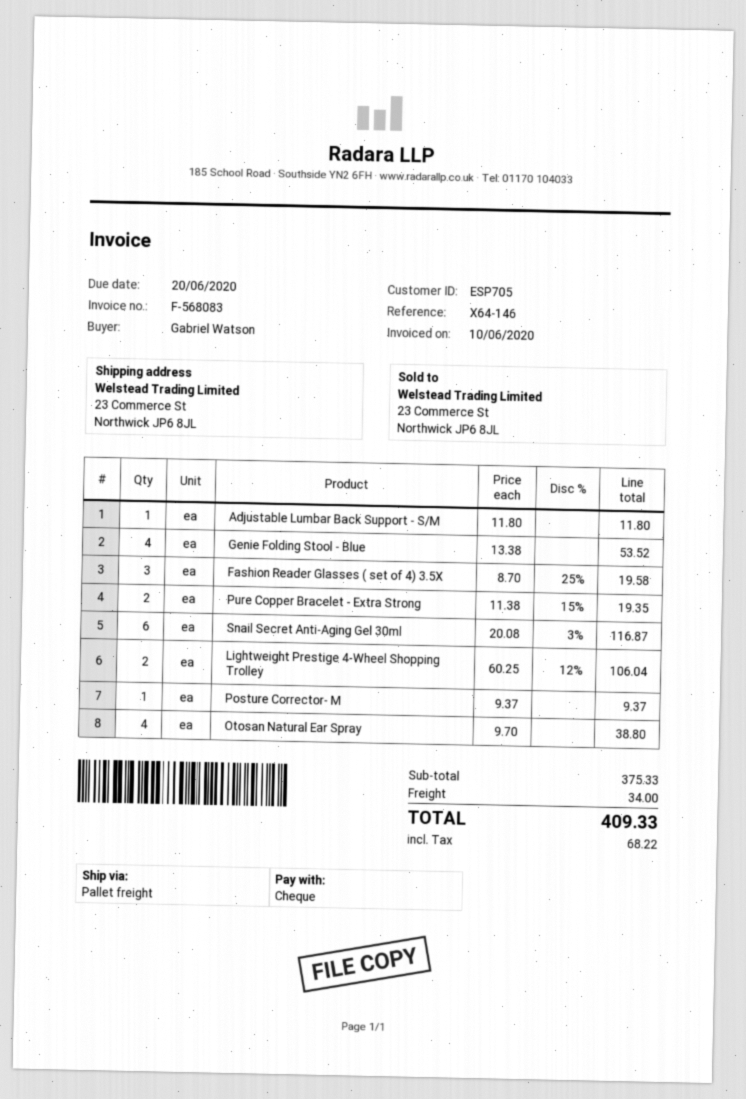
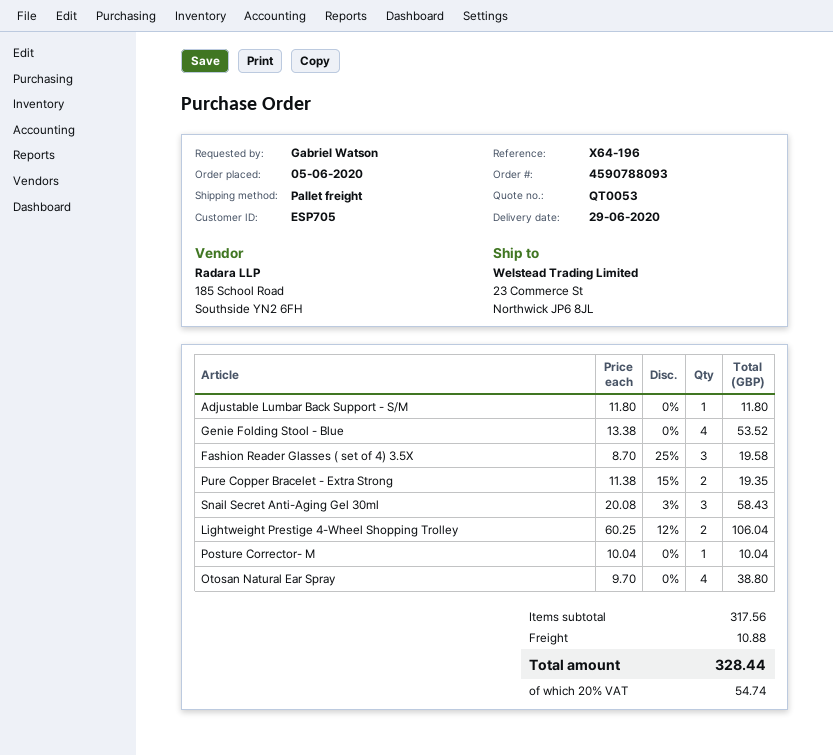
reference: X64-146 -> X64-196
Snail Secret Anti-Aging Gel 30ml: 6 x 20.08 - 3% = 116.87 -> 3 x 20.08 - 3% = 58.43
Posture Corrector- M: 1 x 9.37 = 9.37 -> 1 x 10.04 = 10.04
subtotal: 375.33 -> 317.56
shipping: 34.00 -> 10.88
tax: 68.22 -> 54.74
total: 409.33 -> 328.44

